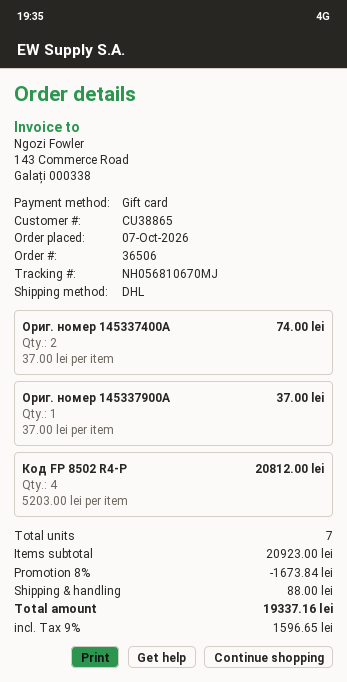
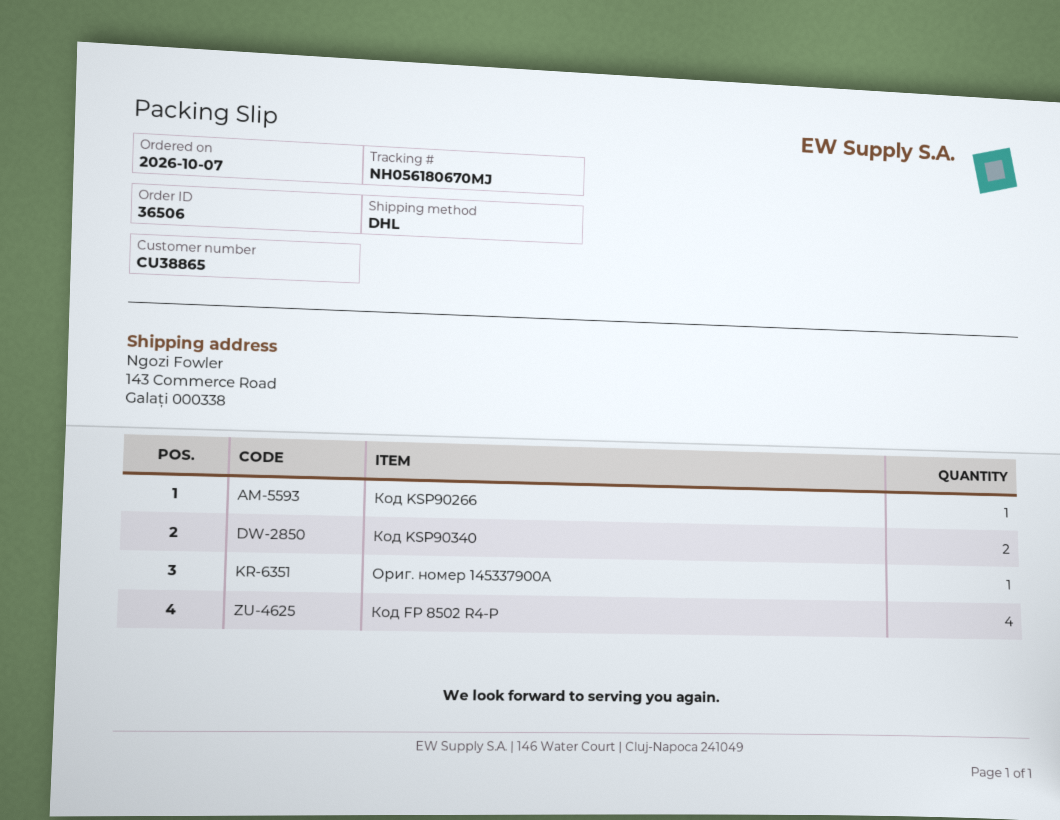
tracking number: NH056810670MJ -> NH056180670MJ
Ориг. номер 145337400A: 2 -> none
Код KSP90266: none -> 1
Код KSP90340: none -> 2

